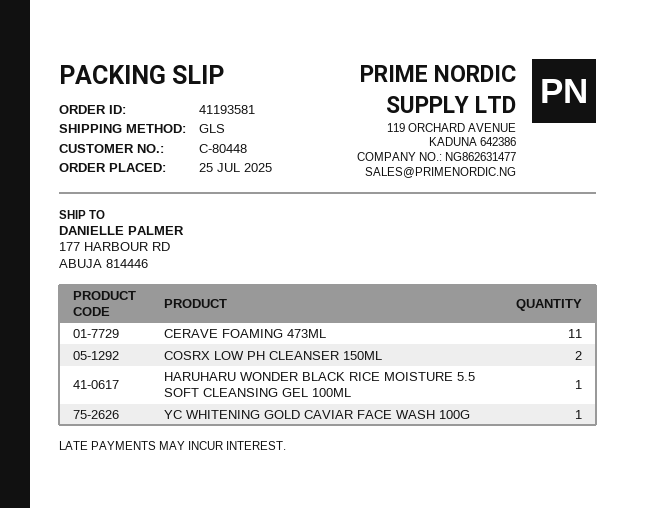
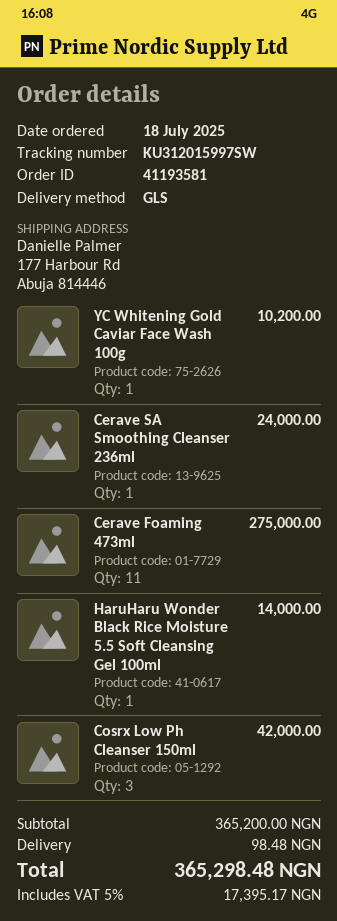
order date: 2025-07-25 -> 2025-07-18
COSRX LOW PH CLEANSER 150ML: 2 -> 3
Cerave SA Smoothing Cleanser 236ml: none -> 1

